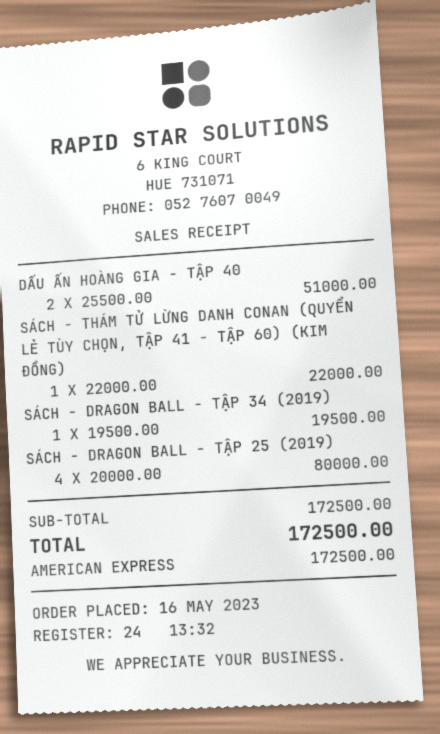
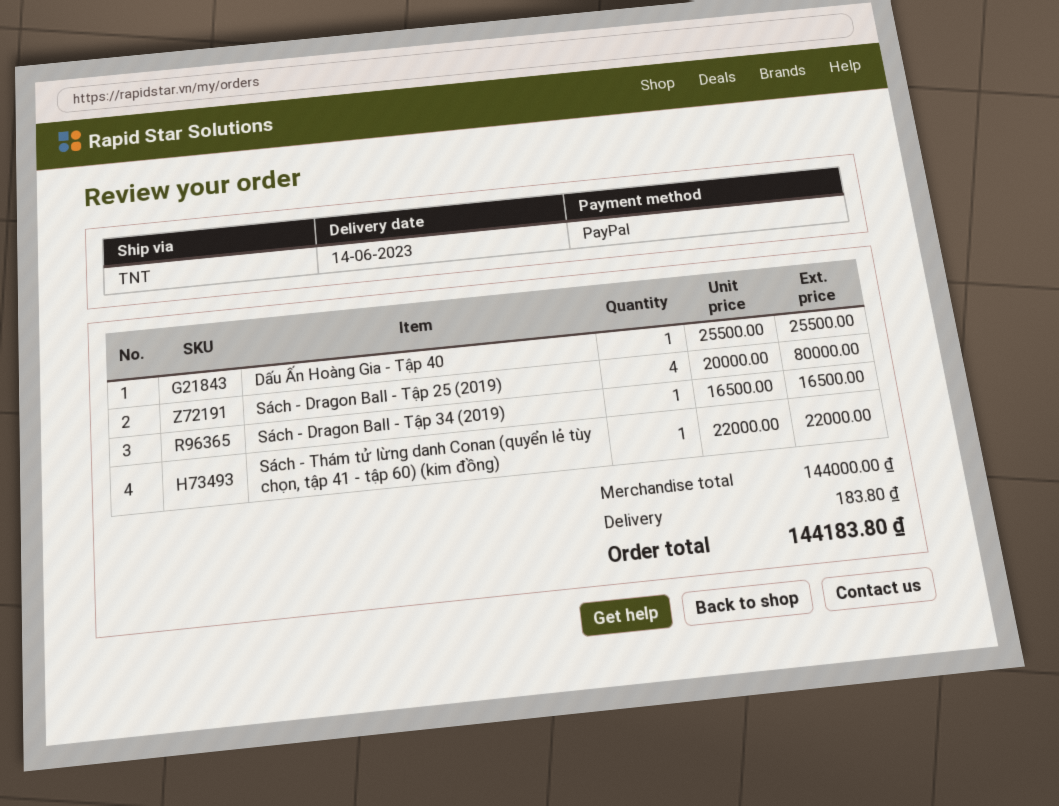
payment method: American Express -> PayPal
DẤU ẤN HOÀNG GIA - TẬP 40: 2 x 25500.00 = 51000.00 -> 1 x 25500.00 = 25500.00
SÁCH - DRAGON BALL - TẬP 34 (2019): 1 x 19500.00 = 19500.00 -> 1 x 16500.00 = 16500.00
subtotal: 172500.00 -> 144000.00
shipping: none -> 183.80
total: 172500.00 -> 144183.80

